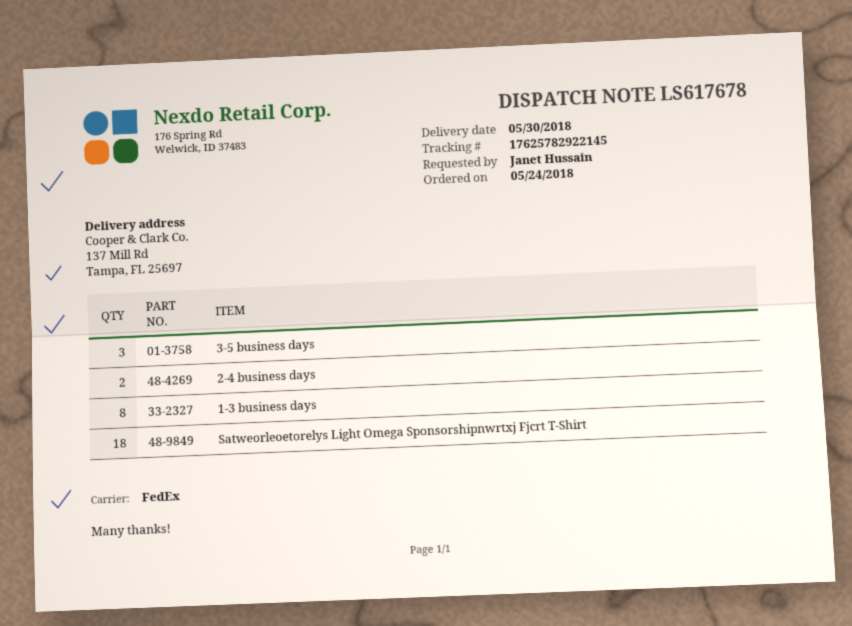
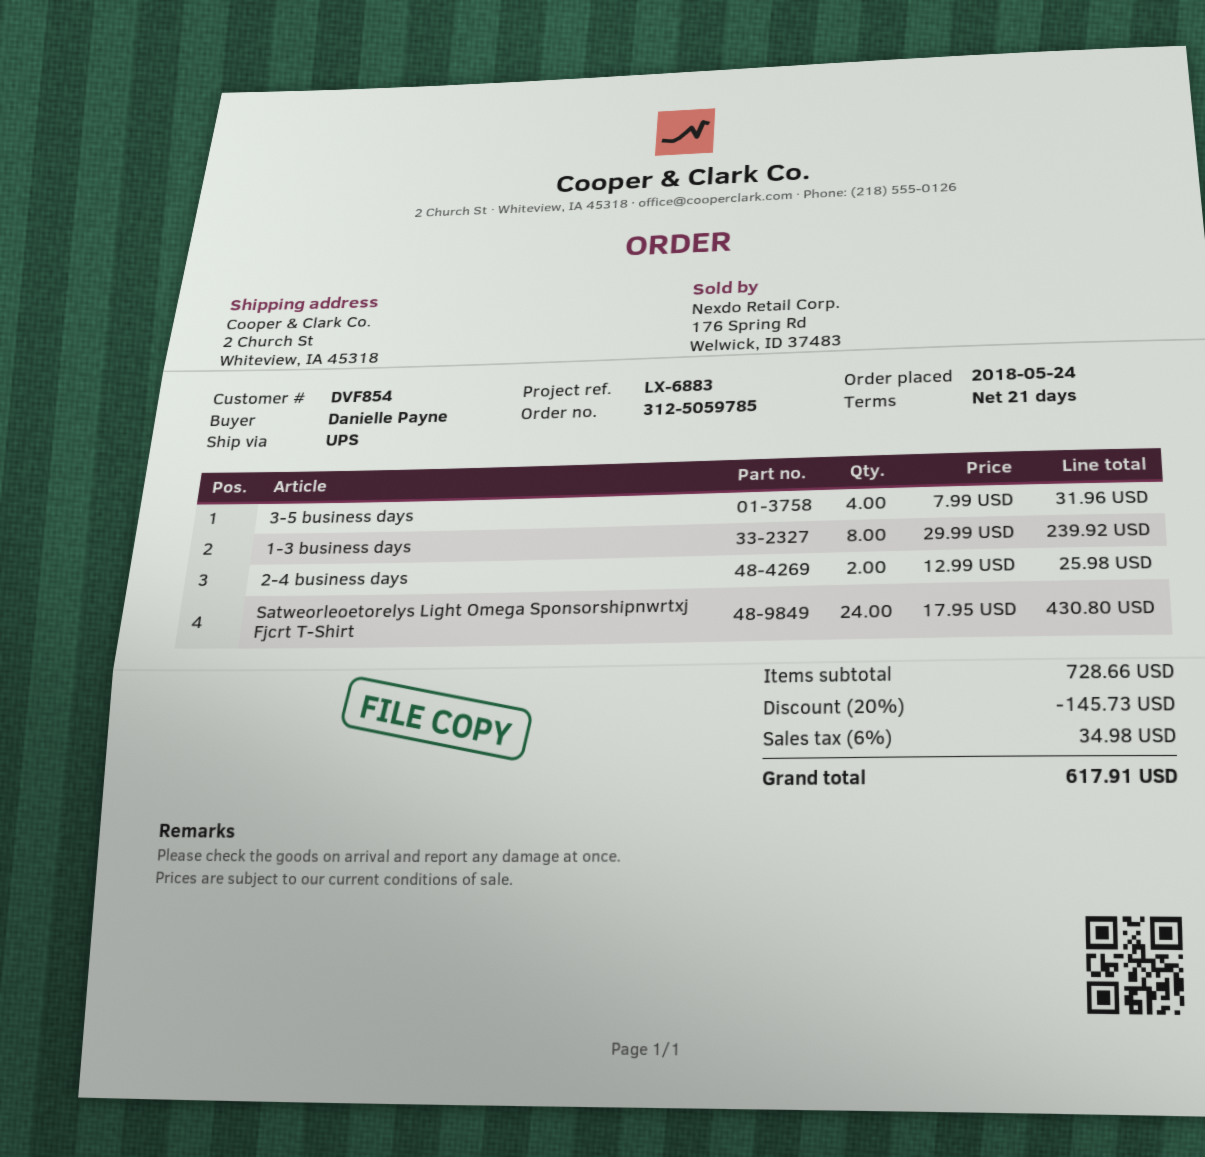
ordered by: Janet Hussain -> Danielle Payne
shipping method: FedEx -> UPS
ship to: 137 Mill Rd, Tampa, FL 25697 -> 2 Church St, Whiteview, IA 45318
3-5 business days: 3 -> 4
Satweorleoetorelys Light Omega Sponsorshipnwrtxj Fjcrt T-Shirt: 18 -> 24

